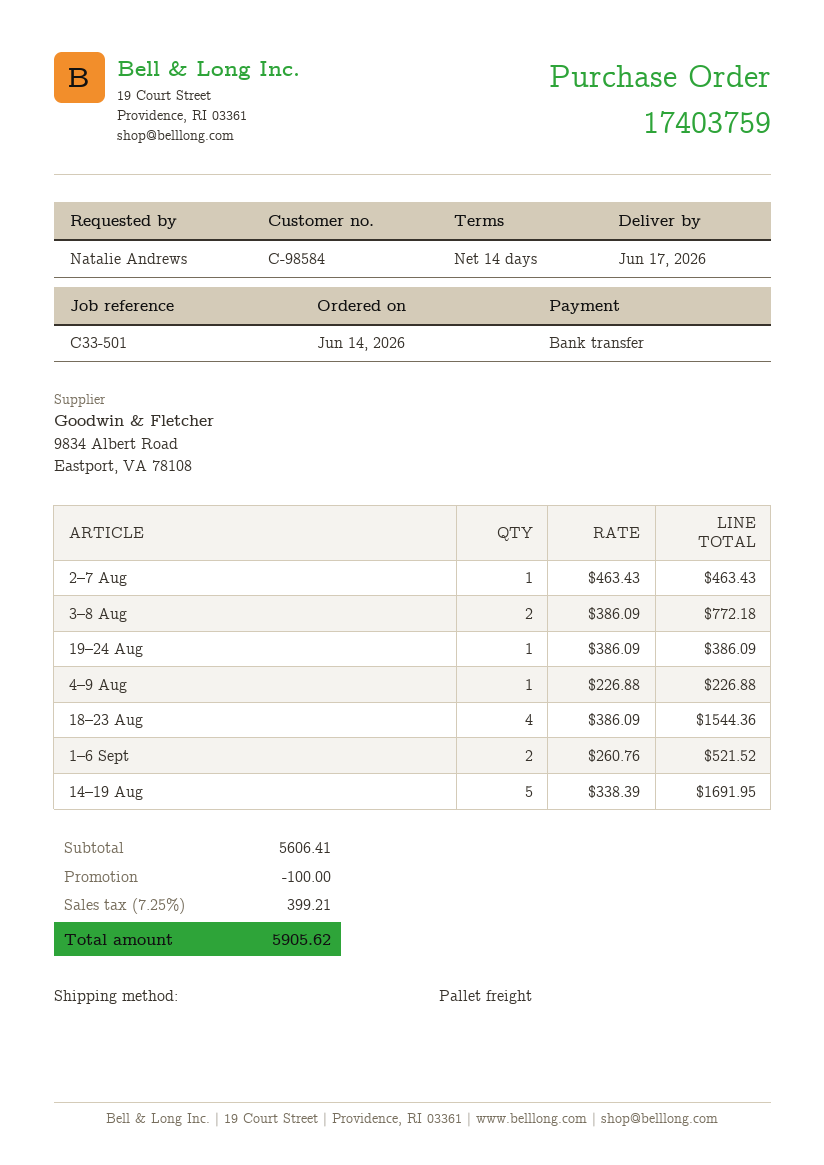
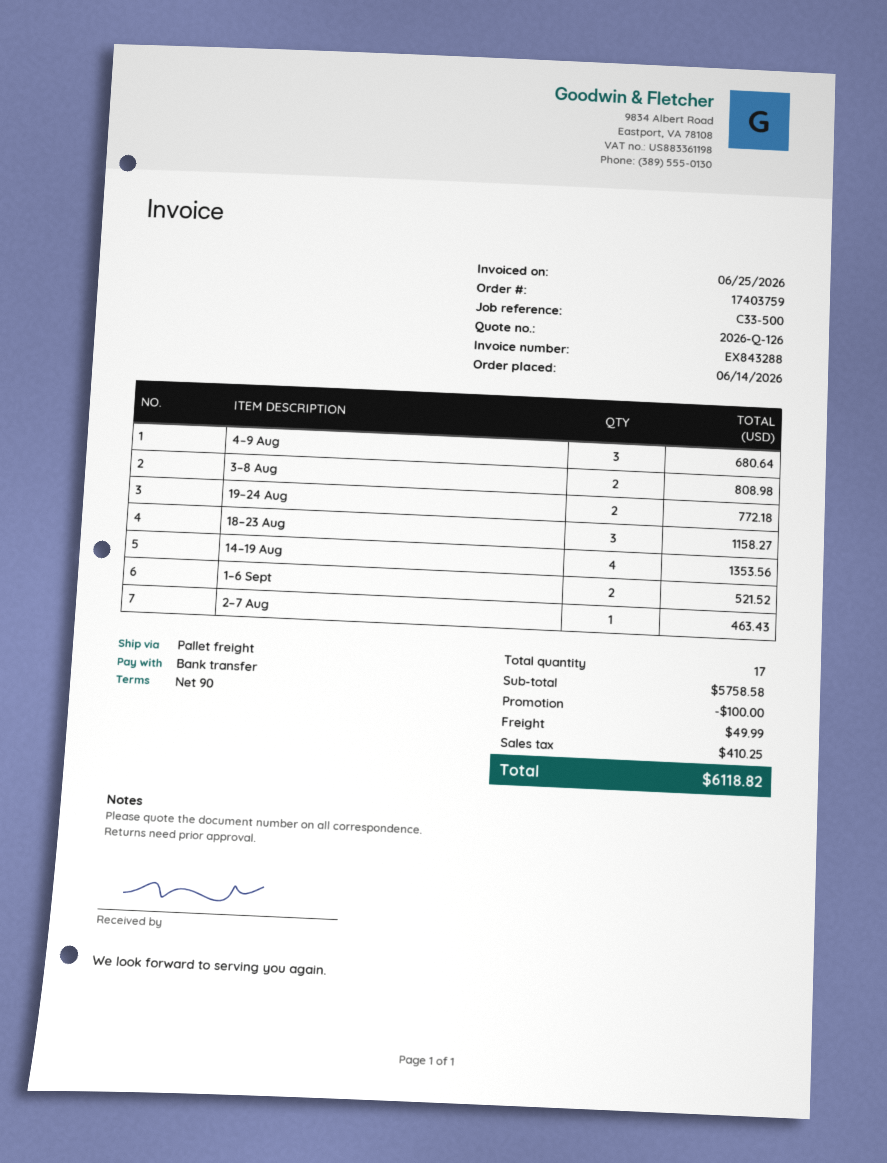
payment terms: 14 days -> 90 days
reference: C33-501 -> C33-500
3–8 Aug: 2 for 772.18 -> 2 for 808.98
19–24 Aug: 1 for 386.09 -> 2 for 772.18
4–9 Aug: 1 for 226.88 -> 3 for 680.64
18–23 Aug: 4 for 1544.36 -> 3 for 1158.27
14–19 Aug: 5 for 1691.95 -> 4 for 1353.56
subtotal: 5606.41 -> 5758.58
shipping: none -> 49.99
tax: 399.21 -> 410.25
total: 5905.62 -> 6118.82

